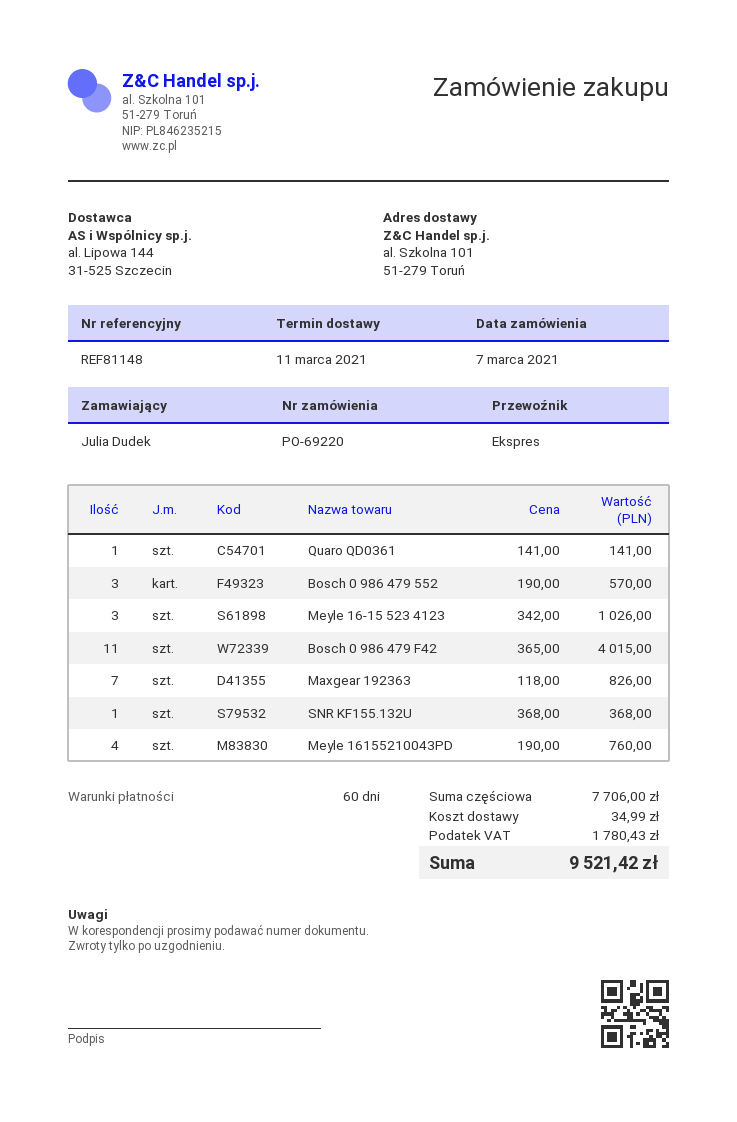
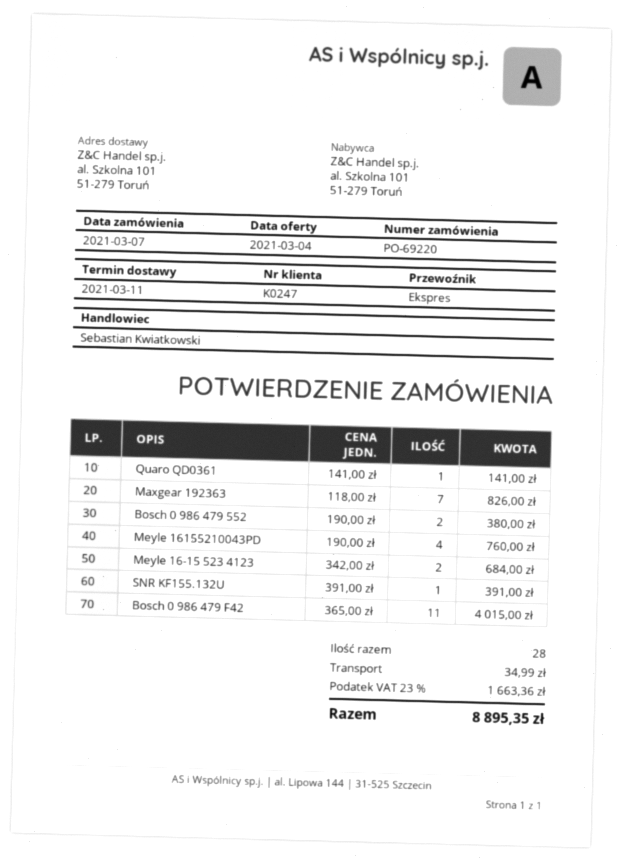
Bosch 0 986 479 552: 3 x 190.00 = 570.00 -> 2 x 190.00 = 380.00
Meyle 16-15 523 4123: 3 x 342.00 = 1026.00 -> 2 x 342.00 = 684.00
SNR KF155.132U: 1 x 368.00 = 368.00 -> 1 x 391.00 = 391.00
tax: 1780.43 -> 1663.36
total: 9521.42 -> 8895.35

